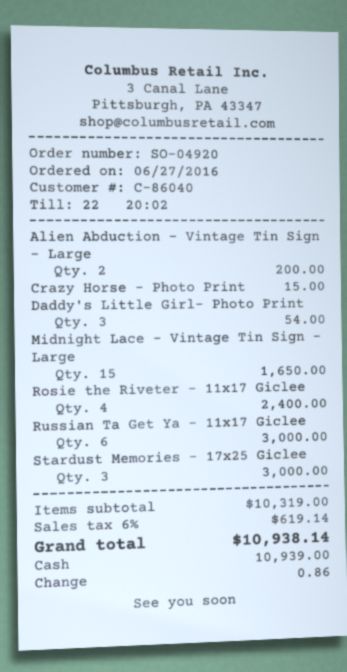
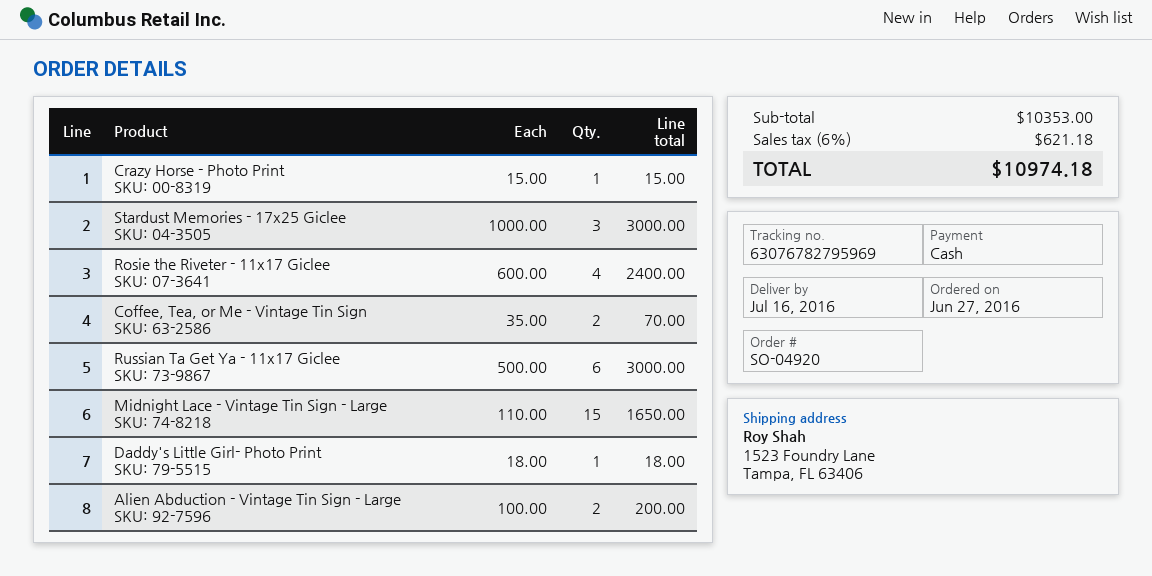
Daddy's Little Girl- Photo Print: 3 for 54.00 -> 1 for 18.00
Coffee, Tea, or Me - Vintage Tin Sign: none -> 2 for 70.00
subtotal: 10319.00 -> 10353.00
tax: 6% = 619.14 -> 6% = 621.18
total: 10938.14 -> 10974.18

